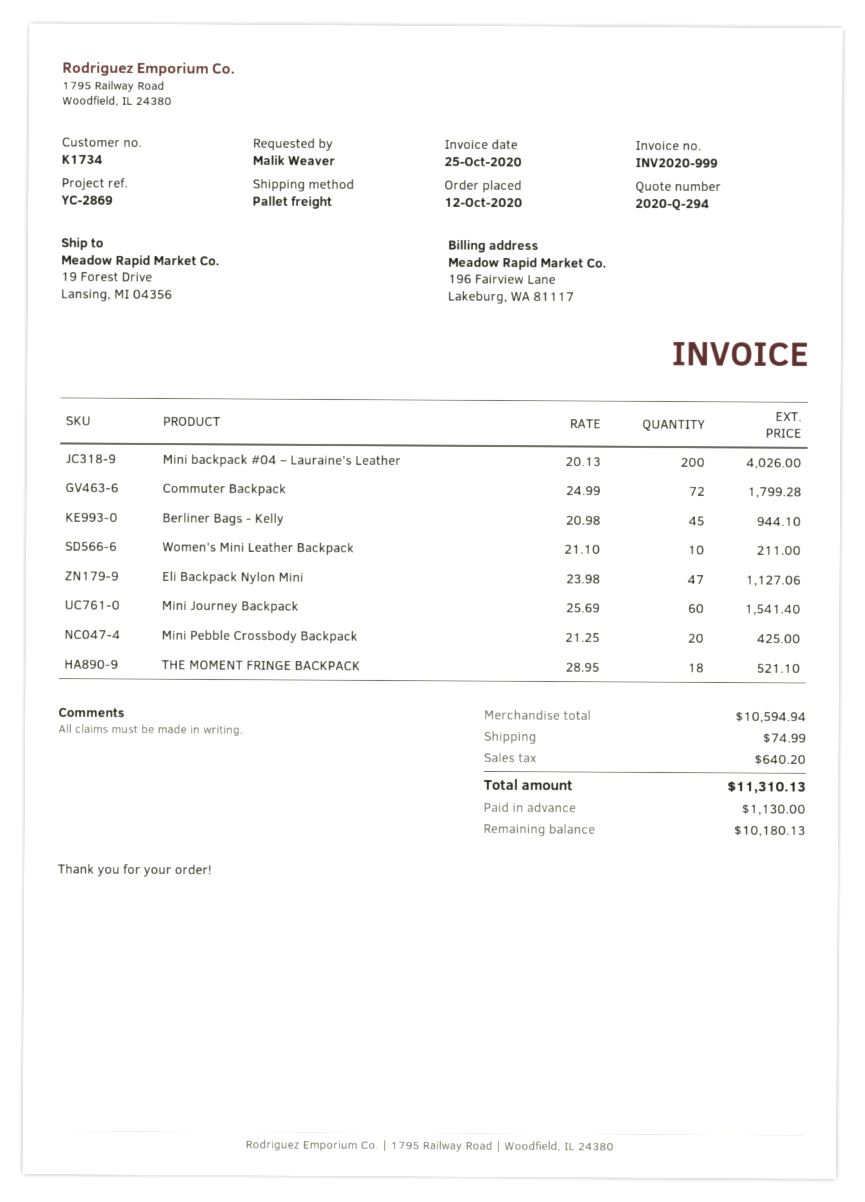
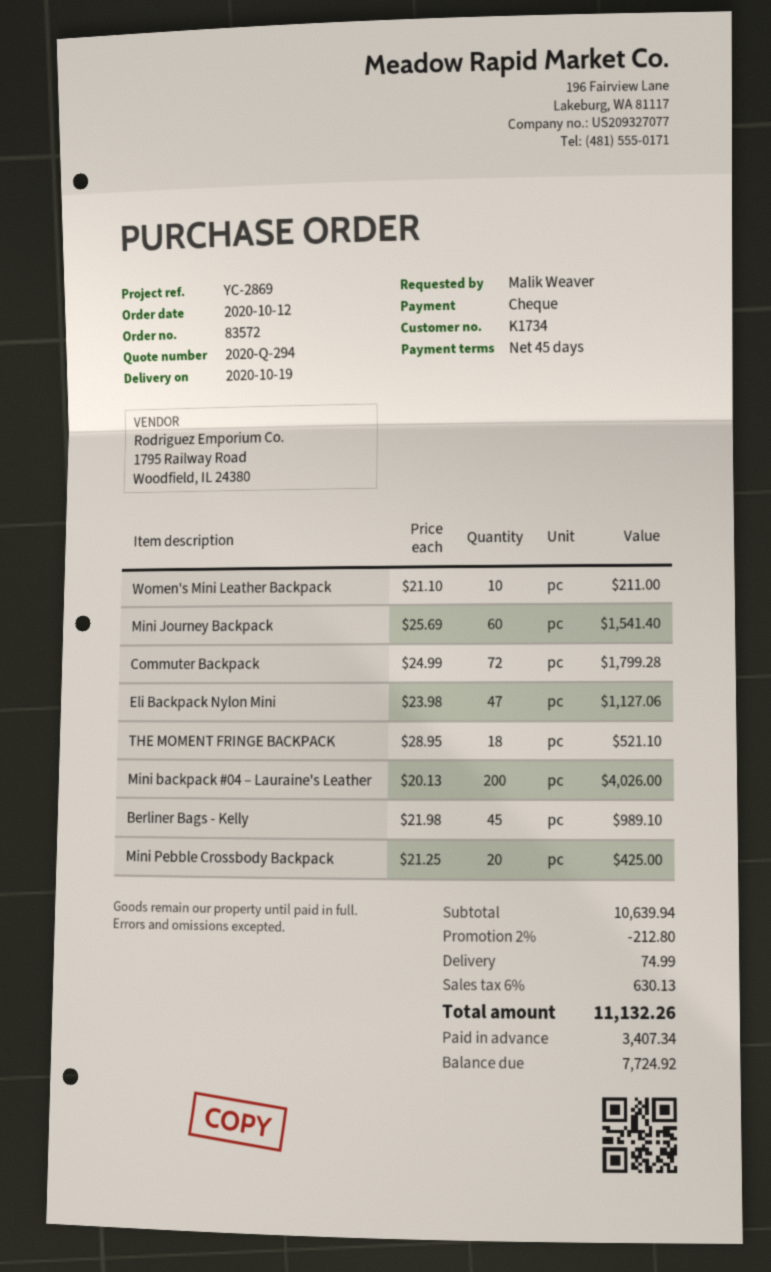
Berliner Bags - Kelly: 45 x 20.98 = 944.10 -> 45 x 21.98 = 989.10
subtotal: 10594.94 -> 10639.94
discount: none -> 2% = 212.80
tax: 640.20 -> 630.13
total: 11310.13 -> 11132.26
deposit: 1130.00 -> 3407.34
balance: 10180.13 -> 7724.92

